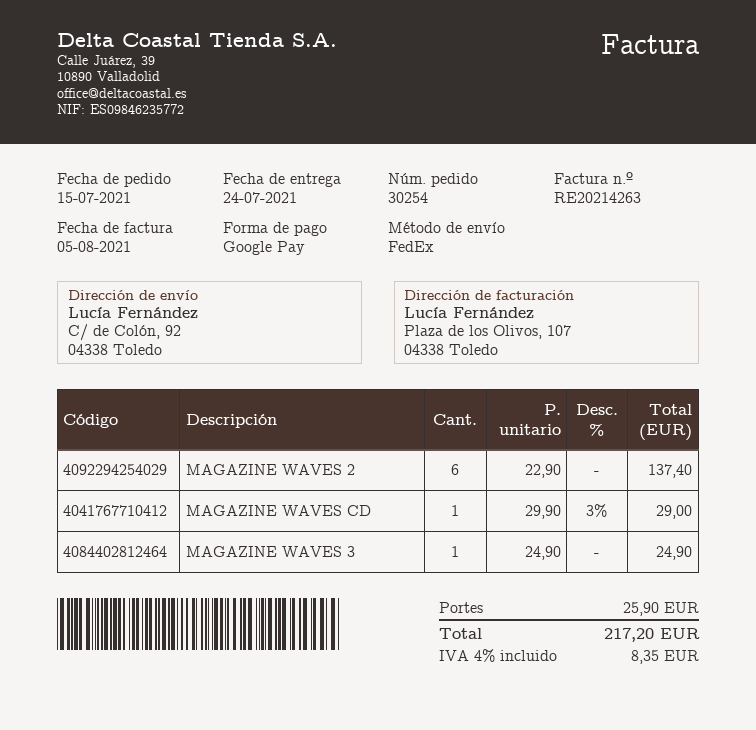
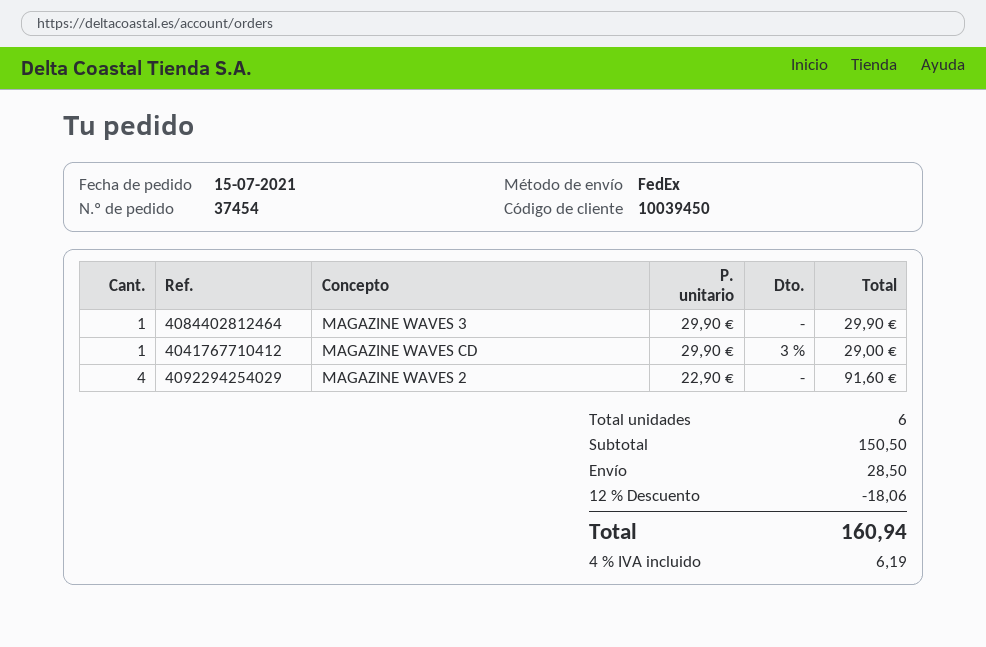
order number: 30254 -> 37454
MAGAZINE WAVES 2: 6 x 22.90 = 137.40 -> 4 x 22.90 = 91.60
MAGAZINE WAVES 3: 1 x 24.90 = 24.90 -> 1 x 29.90 = 29.90
discount: none -> 12% = 18.06
shipping: 25.90 -> 28.50
tax: 4% = 8.35 -> 4% = 6.19
total: 217.20 -> 160.94

